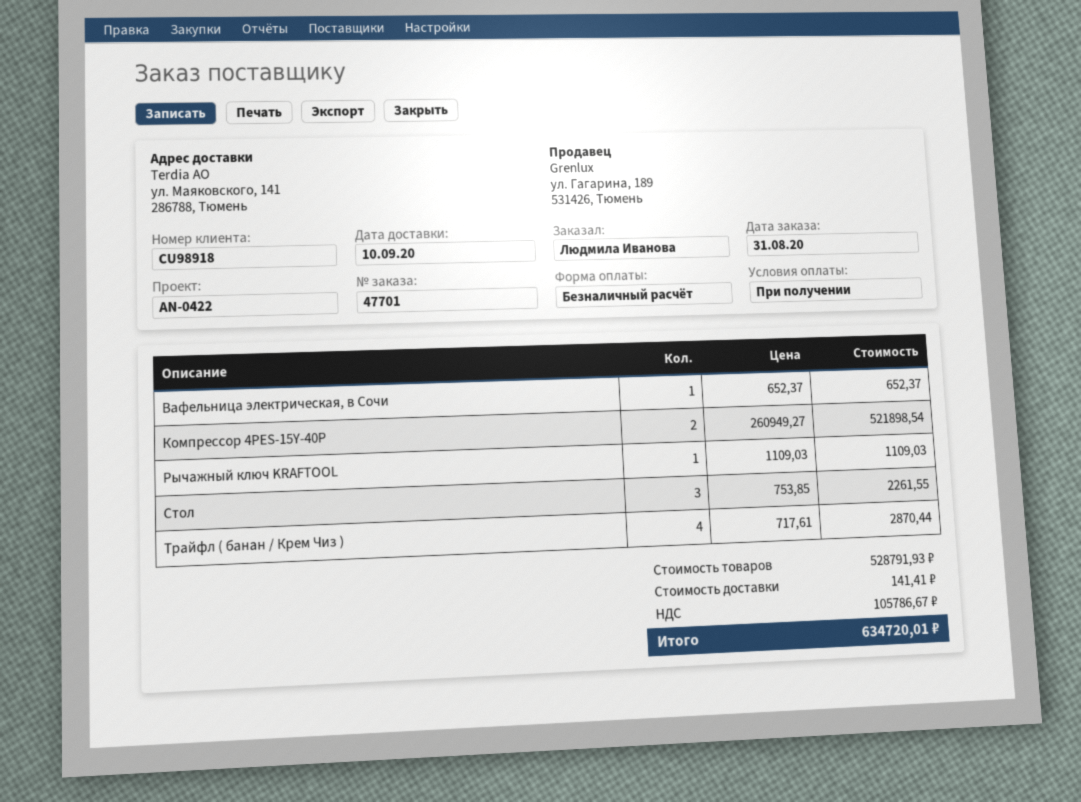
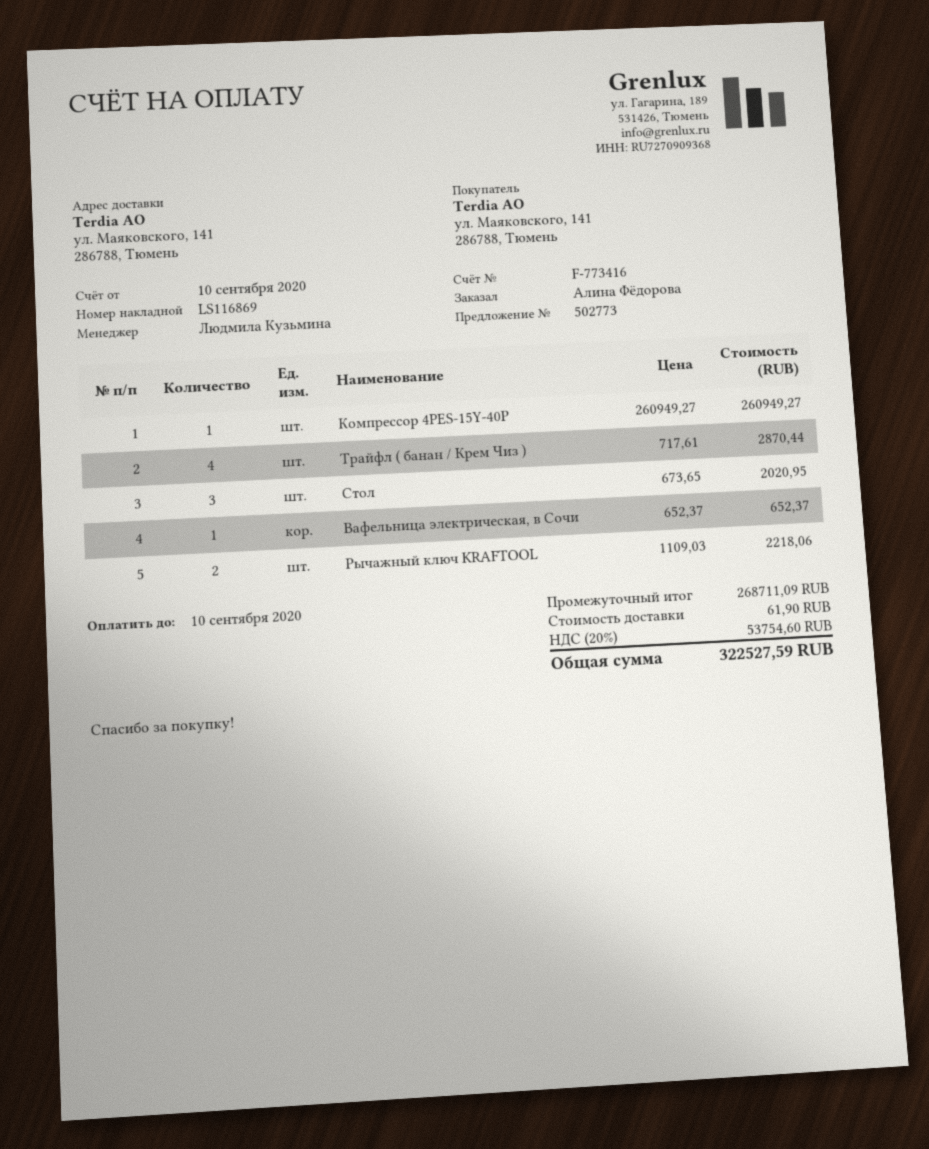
ordered by: Людмила Иванова -> Алина Фёдорова
Компрессор 4PES-15Y-40P: 2 x 260949.27 = 521898.54 -> 1 x 260949.27 = 260949.27
Рычажный ключ KRAFTOOL: 1 x 1109.03 = 1109.03 -> 2 x 1109.03 = 2218.06
Стол: 3 x 753.85 = 2261.55 -> 3 x 673.65 = 2020.95
subtotal: 528791.93 -> 268711.09
shipping: 141.41 -> 61.90
tax: 105786.67 -> 53754.60
total: 634720.01 -> 322527.59

